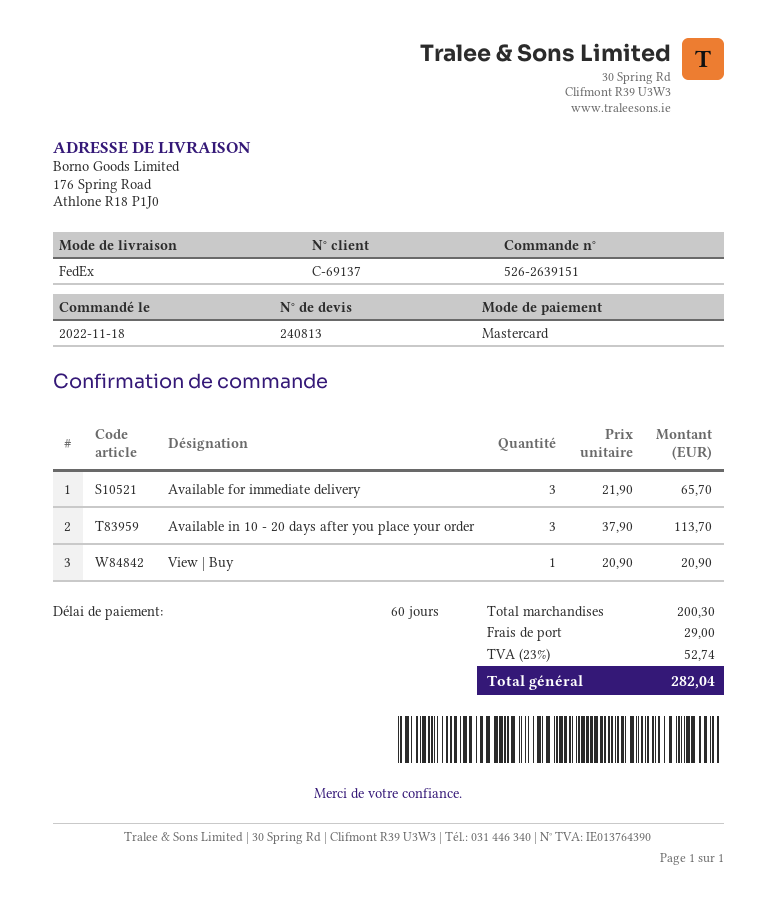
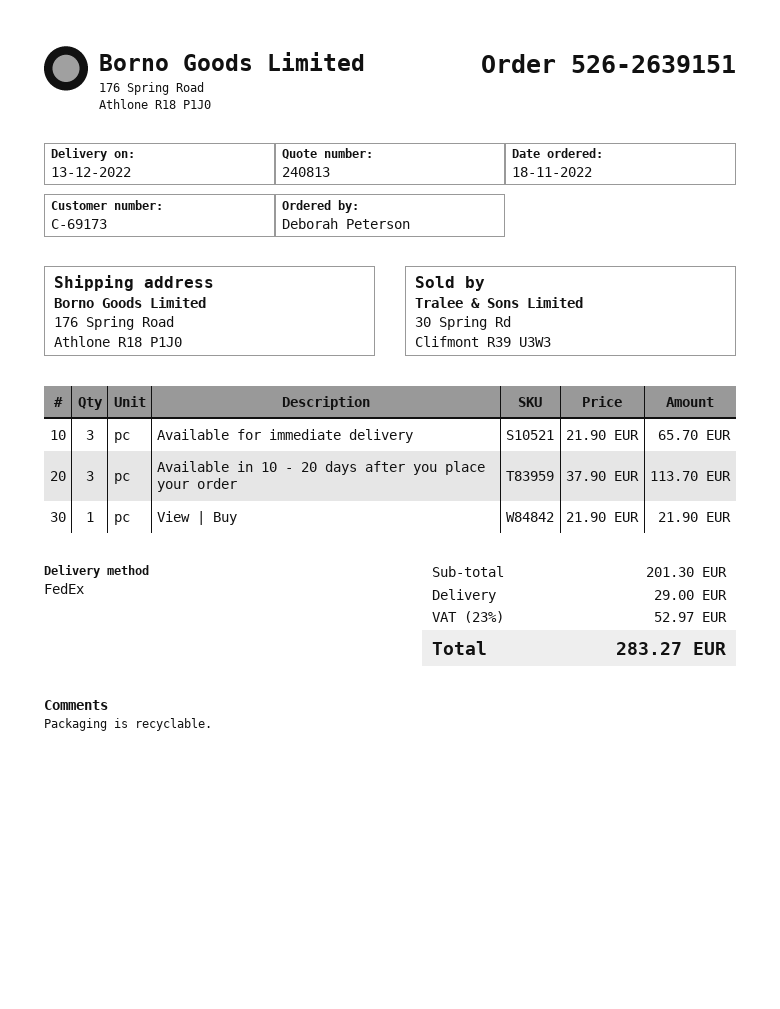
customer number: C-69137 -> C-69173
View | Buy: 1 x 20.90 = 20.90 -> 1 x 21.90 = 21.90
subtotal: 200.30 -> 201.30
tax: 23% = 52.74 -> 23% = 52.97
total: 282.04 -> 283.27

